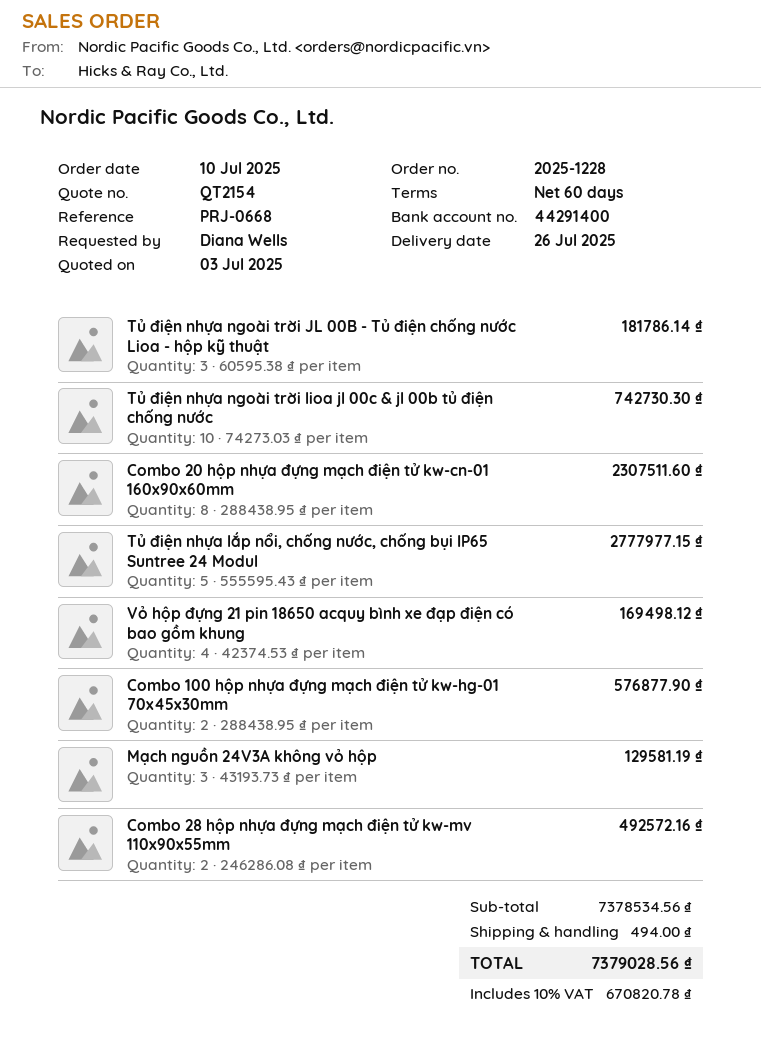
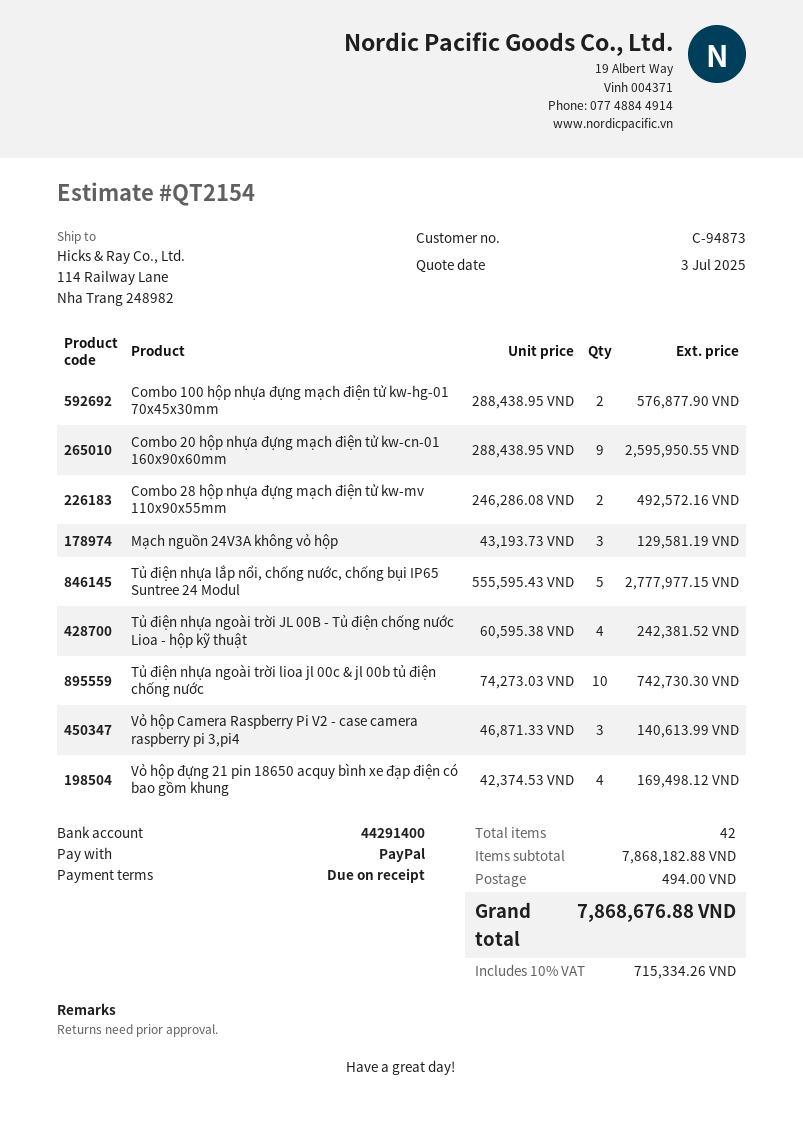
payment terms: 60 days -> on receipt
Tủ điện nhựa ngoài trời JL 00B - Tủ điện chống nước Lioa - hộp kỹ thuật: 3 x 60595.38 = 181786.14 -> 4 x 60595.38 = 242381.52
Combo 20 hộp nhựa đựng mạch điện tử kw-cn-01 160x90x60mm: 8 x 288438.95 = 2307511.60 -> 9 x 288438.95 = 2595950.55
Vỏ hộp Camera Raspberry Pi V2 - case camera raspberry pi 3,pi4: none -> 3 x 46871.33 = 140613.99
subtotal: 7378534.56 -> 7868182.88
tax: 10% = 670820.78 -> 10% = 715334.26
total: 7379028.56 -> 7868676.88

